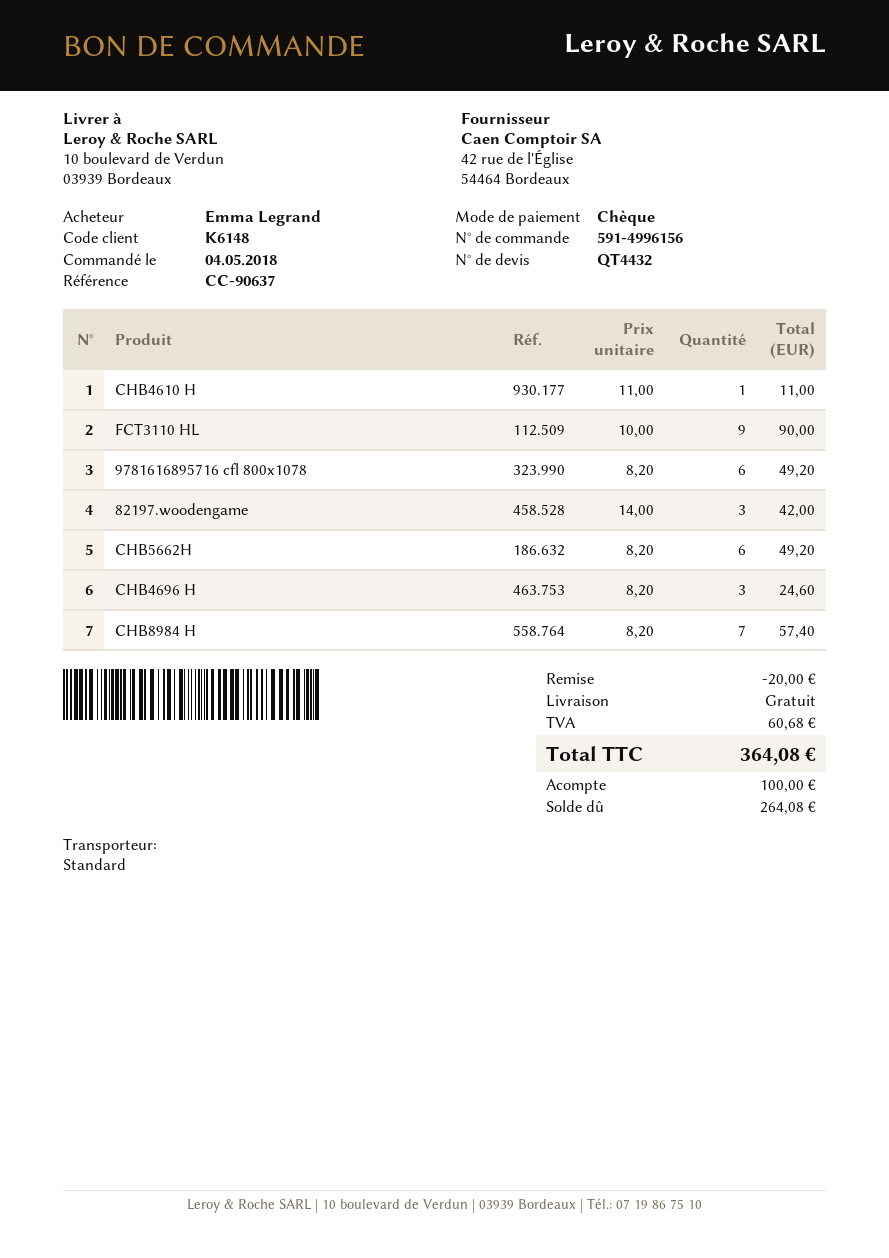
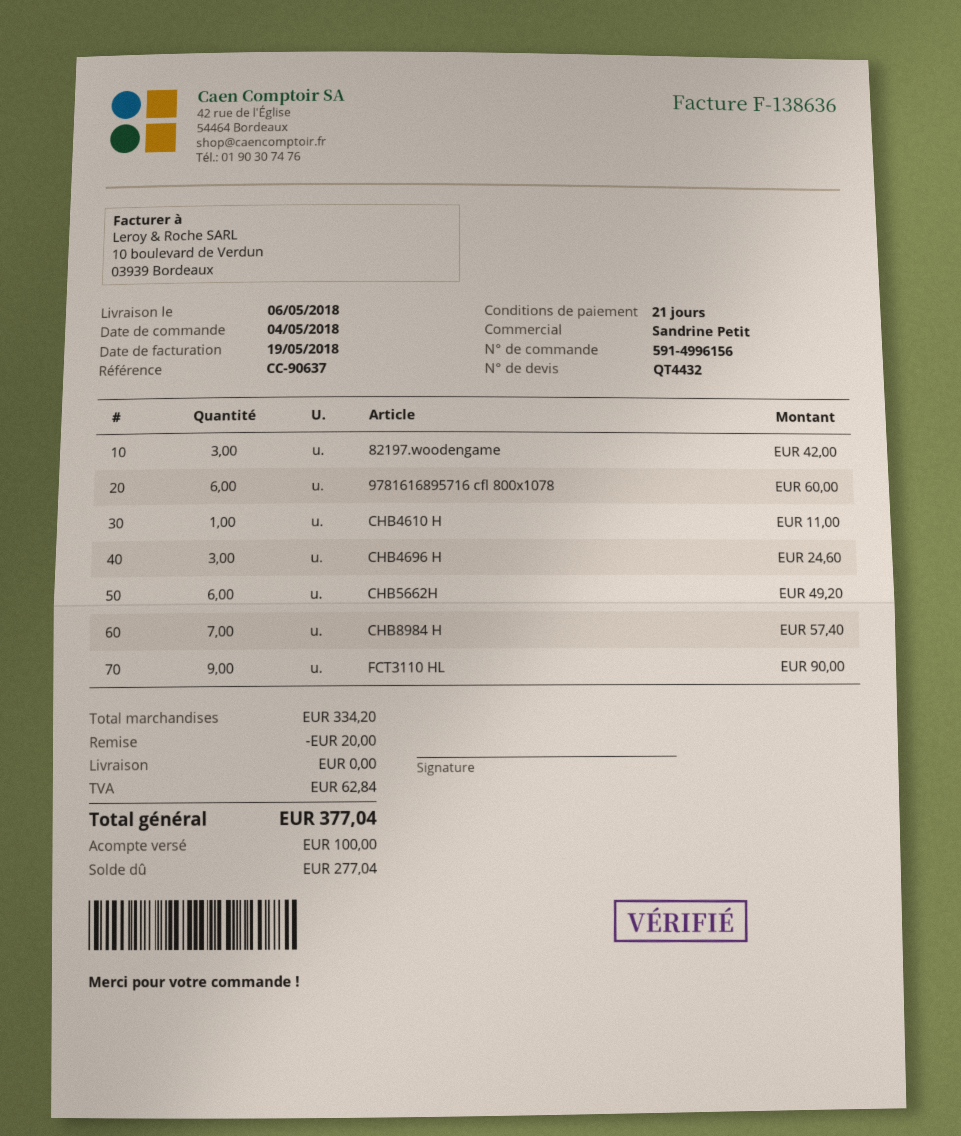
9781616895716 cfl 800x1078: 6 for 49.20 -> 6 for 60.00
tax: 60.68 -> 62.84
total: 364.08 -> 377.04
balance: 264.08 -> 277.04

